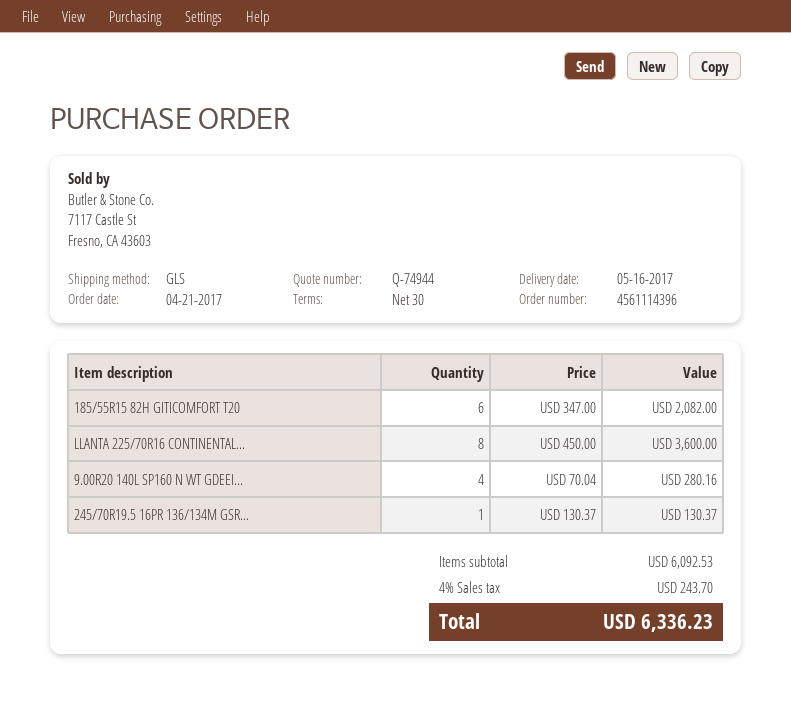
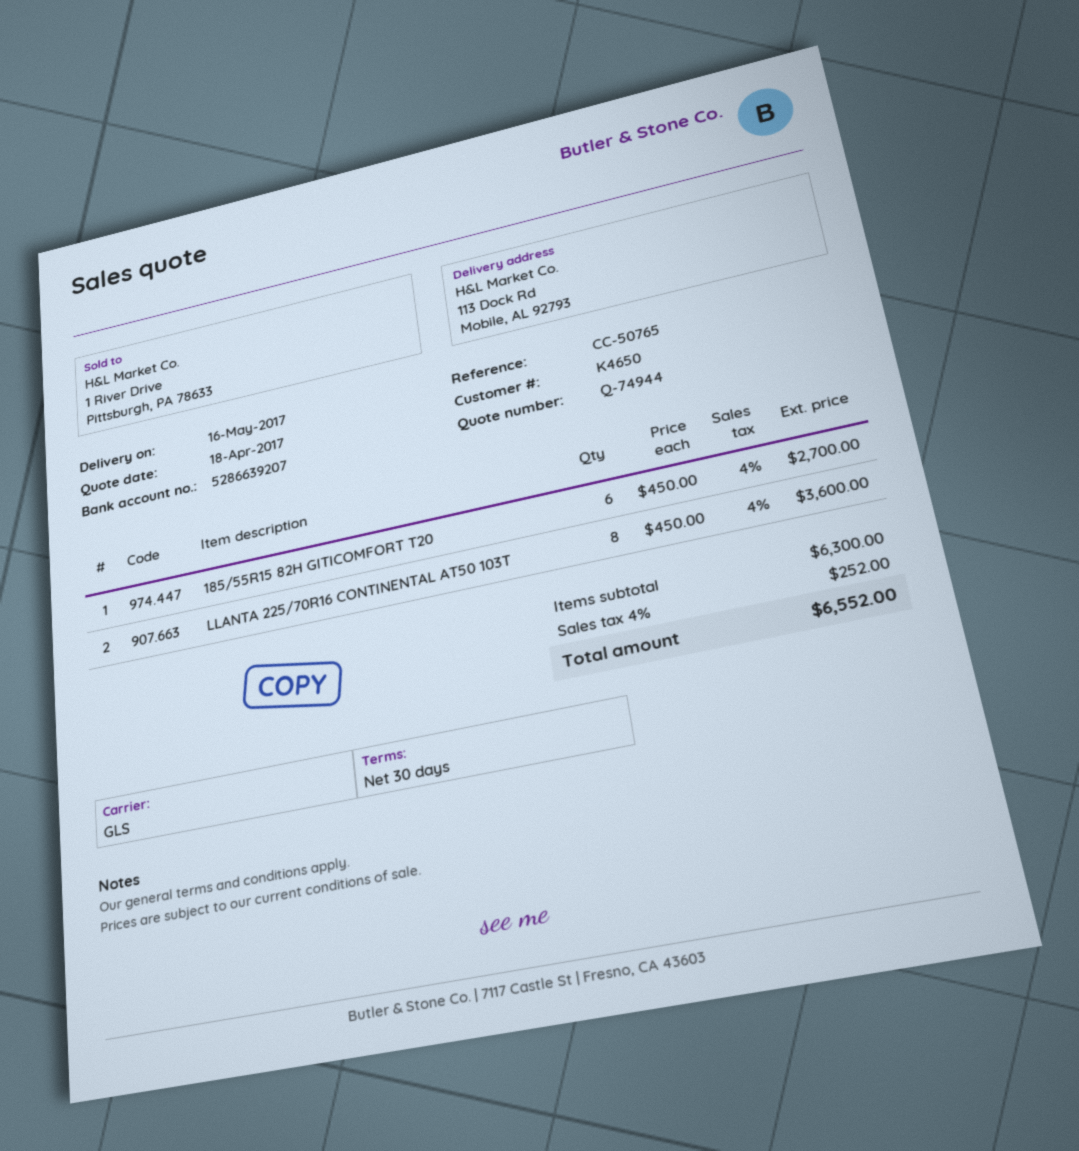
185/55R15 82H GITICOMFORT T20: 6 x 347.00 = 2082.00 -> 6 x 450.00 = 2700.00
9.00R20 140L SP160 N WT GDEEI...: 4 x 70.04 = 280.16 -> none
245/70R19.5 16PR 136/134M GSR...: 1 x 130.37 = 130.37 -> none
subtotal: 6092.53 -> 6300.00
tax: 4% = 243.70 -> 4% = 252.00
total: 6336.23 -> 6552.00

